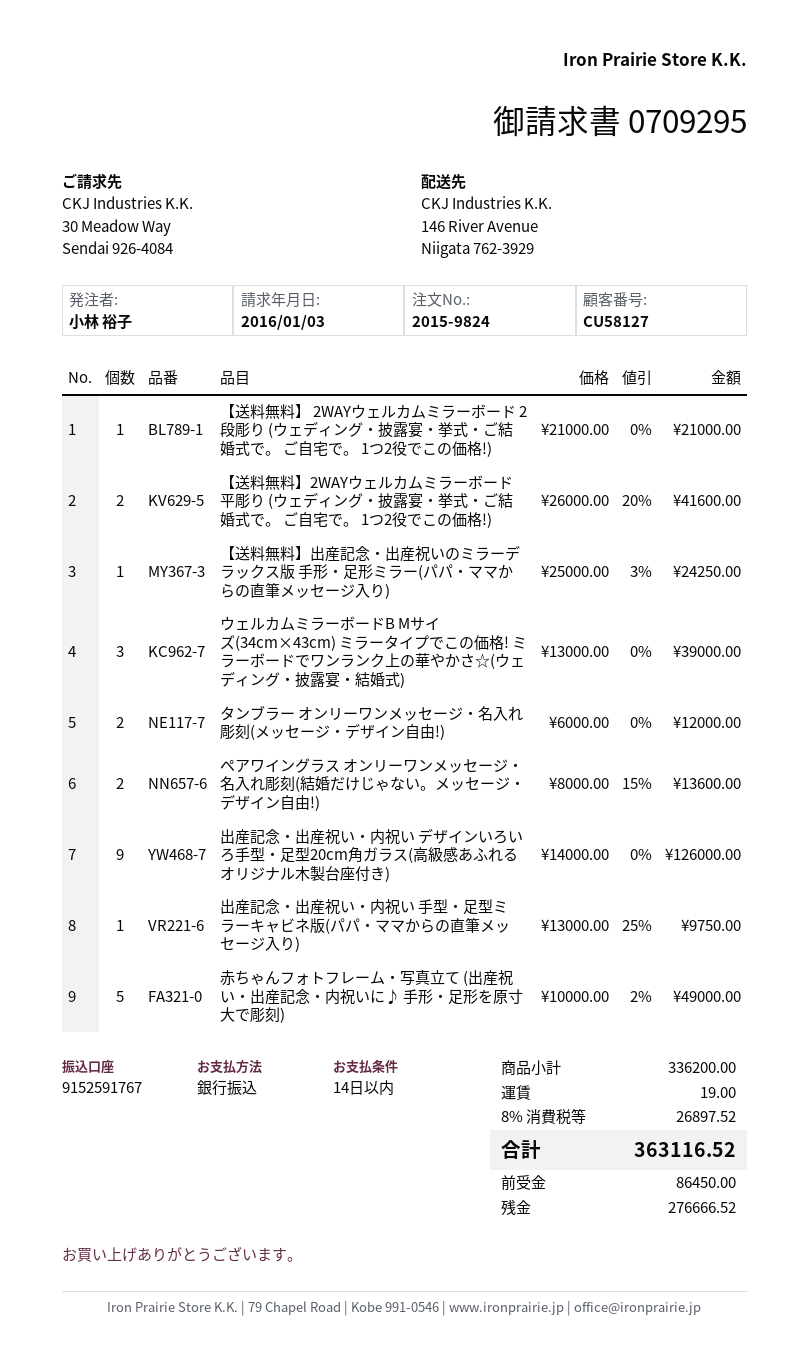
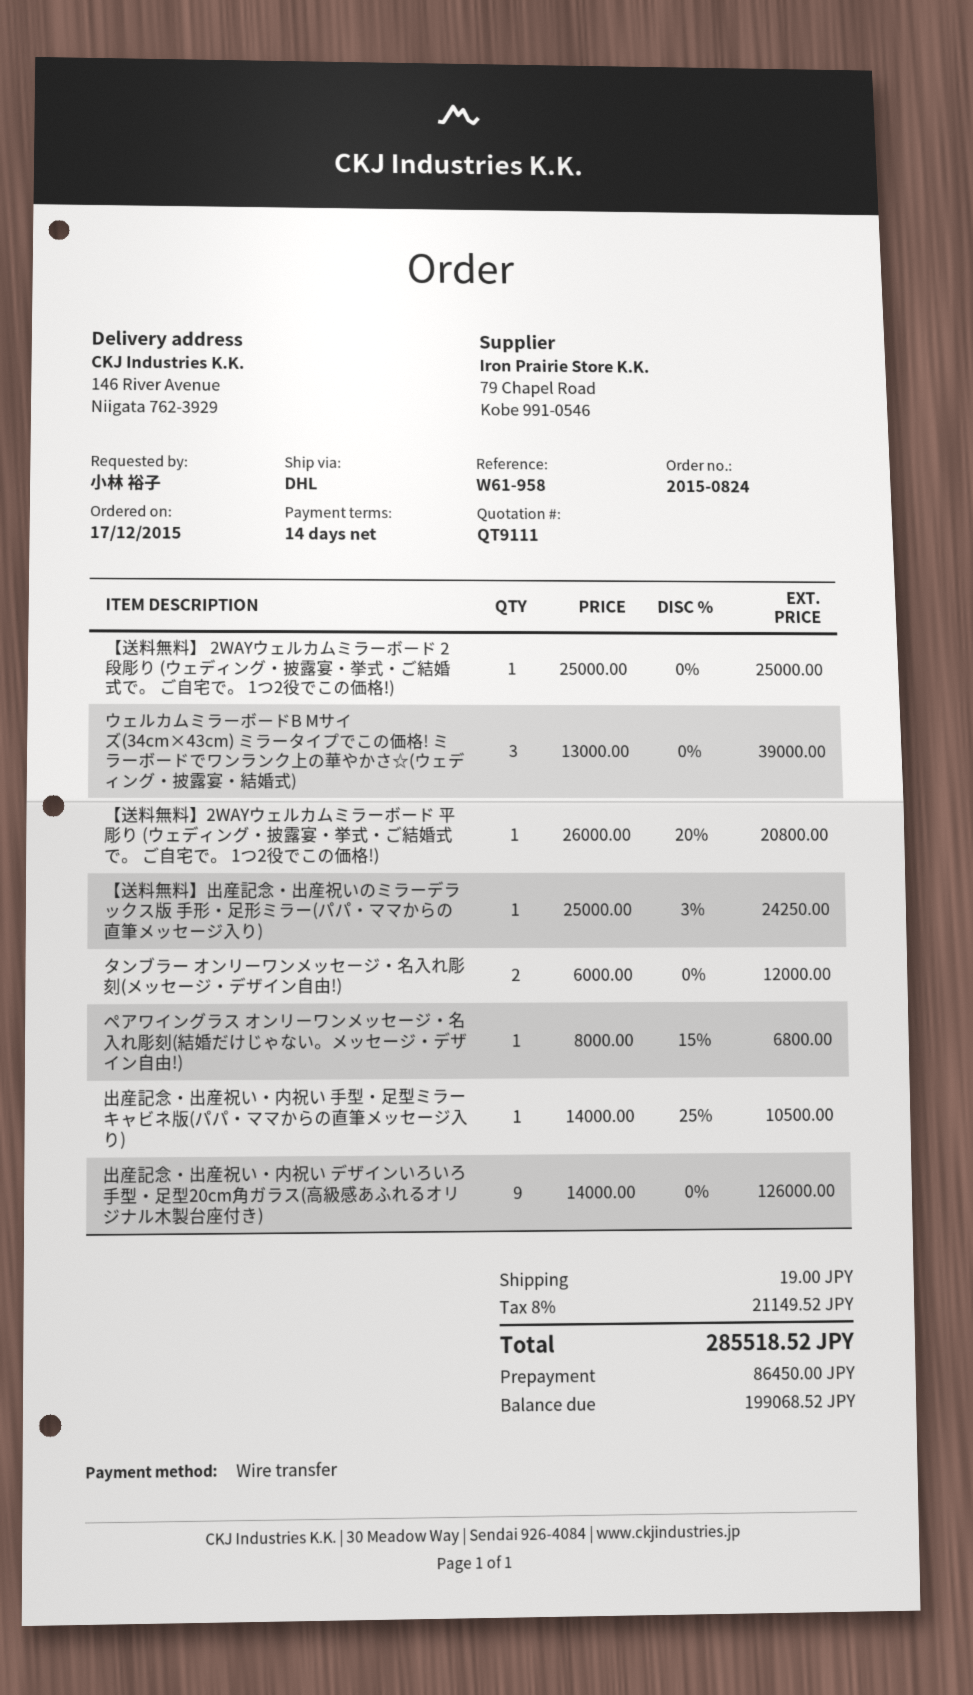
order number: 2015-9824 -> 2015-0824
【送料無料】 2WAYウェルカムミラーボード 2段彫り (ウェディング・披露宴・挙式・ご結婚式で。 ご自宅で。 1つ2役でこの価格!): 1 x 21000.00 = 21000.00 -> 1 x 25000.00 = 25000.00
【送料無料】2WAYウェルカムミラーボード 平彫り (ウェディング・披露宴・挙式・ご結婚式で。 ご自宅で。 1つ2役でこの価格!): 2 x 26000.00 - 20% = 41600.00 -> 1 x 26000.00 - 20% = 20800.00
ペアワイングラス オンリーワンメッセージ・名入れ彫刻(結婚だけじゃない。メッセージ・デザイン自由!): 2 x 8000.00 - 15% = 13600.00 -> 1 x 8000.00 - 15% = 6800.00
出産記念・出産祝い・内祝い 手型・足型ミラーキャビネ版(パパ・ママからの直筆メッセージ入り): 1 x 13000.00 - 25% = 9750.00 -> 1 x 14000.00 - 25% = 10500.00
赤ちゃんフォトフレーム・写真立て (出産祝い・出産記念・内祝いに♪ 手形・足形を原寸大で彫刻): 5 x 10000.00 - 2% = 49000.00 -> none
tax: 8% = 26897.52 -> 8% = 21149.52
total: 363116.52 -> 285518.52
balance: 276666.52 -> 199068.52

